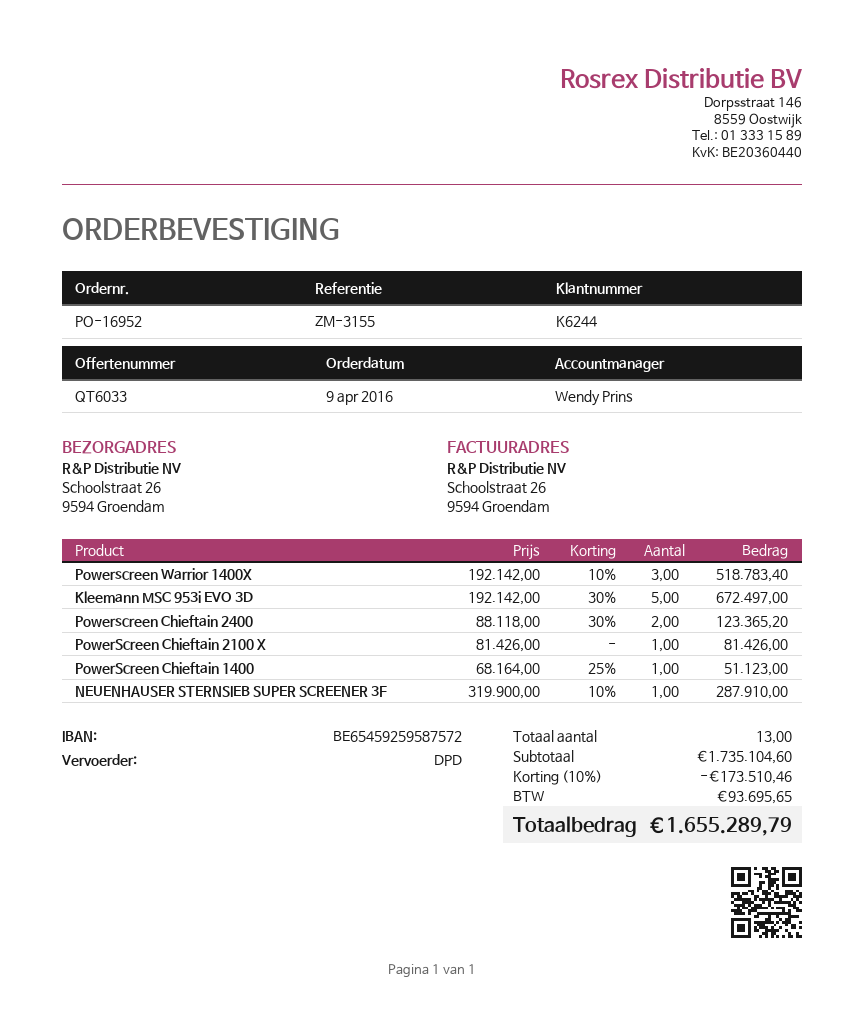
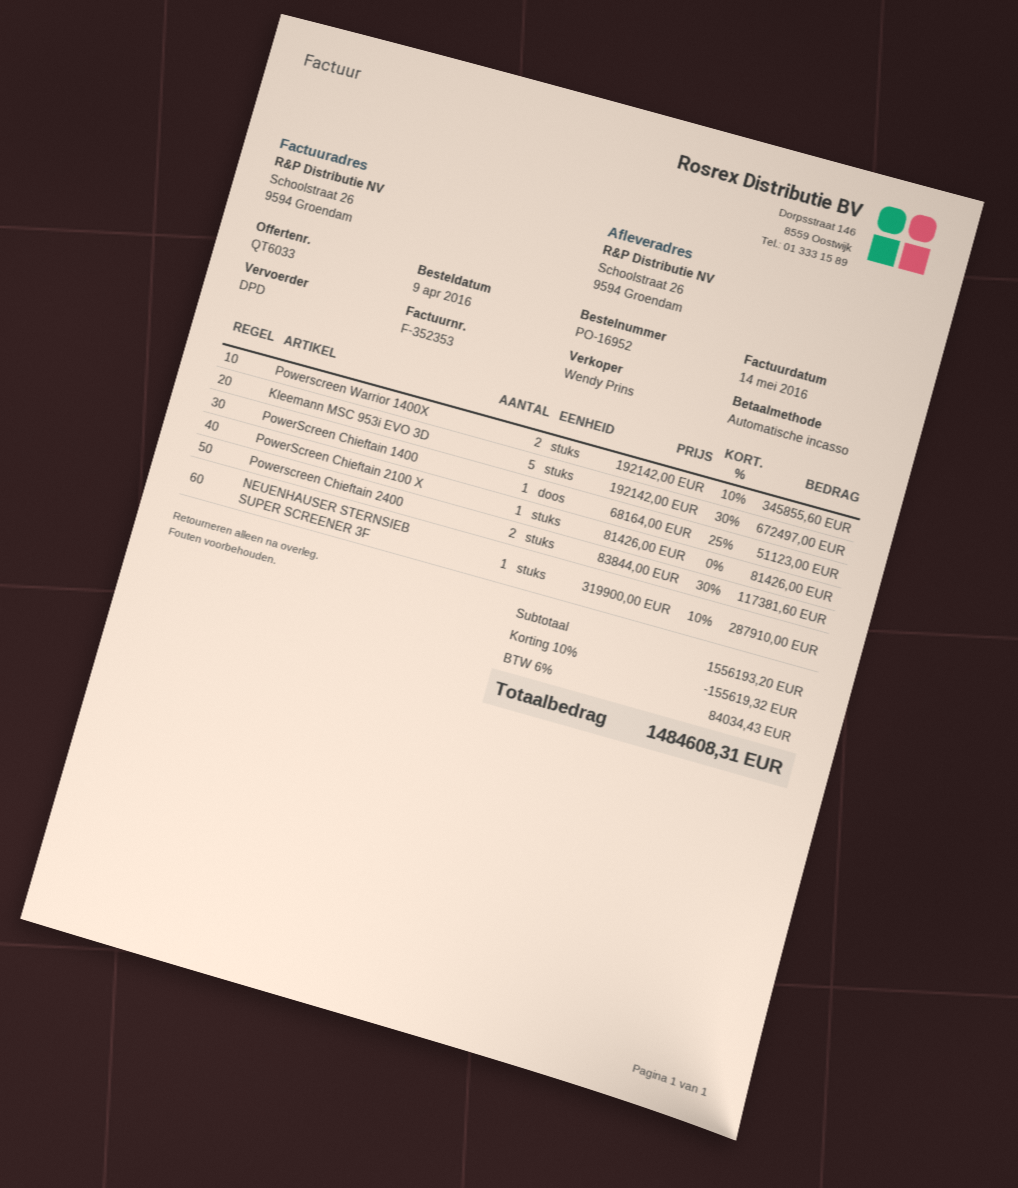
Powerscreen Warrior 1400X: 3 x 192142.00 - 10% = 518783.40 -> 2 x 192142.00 - 10% = 345855.60
Powerscreen Chieftain 2400: 2 x 88118.00 - 30% = 123365.20 -> 2 x 83844.00 - 30% = 117381.60
subtotal: 1735104.60 -> 1556193.20
discount: 10% = 173510.46 -> 10% = 155619.32
tax: 93695.65 -> 84034.43
total: 1655289.79 -> 1484608.31

